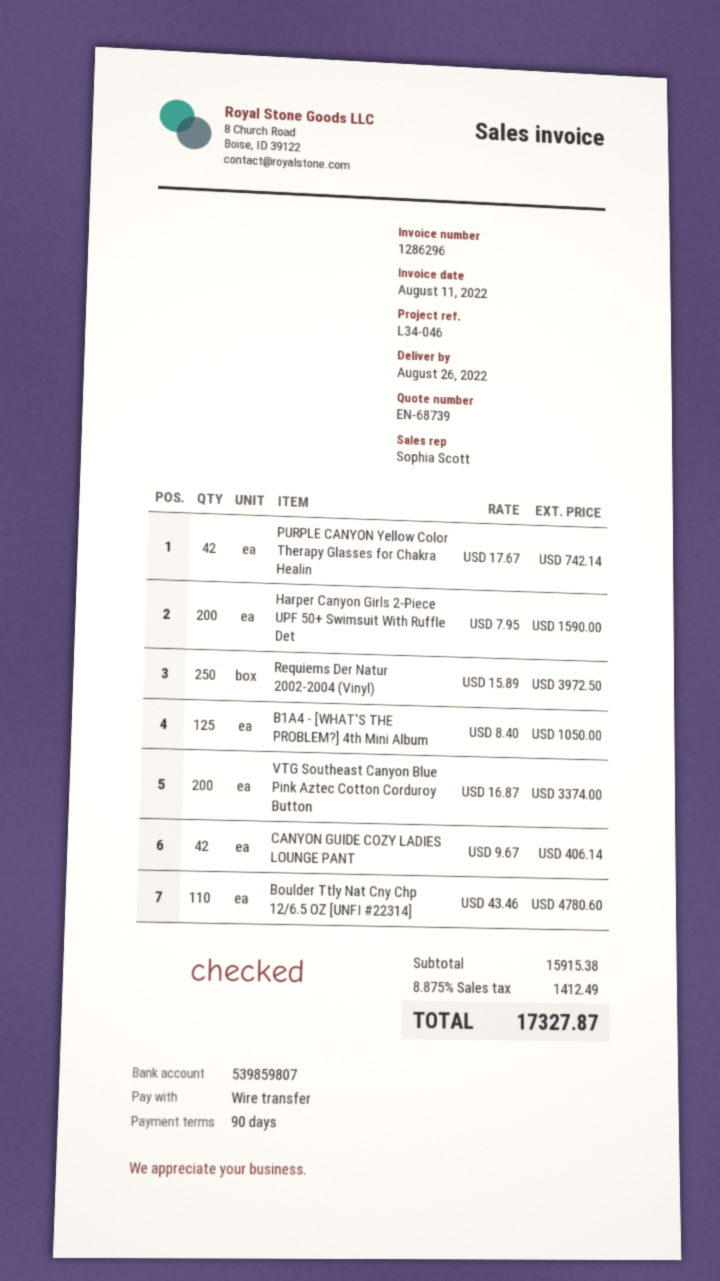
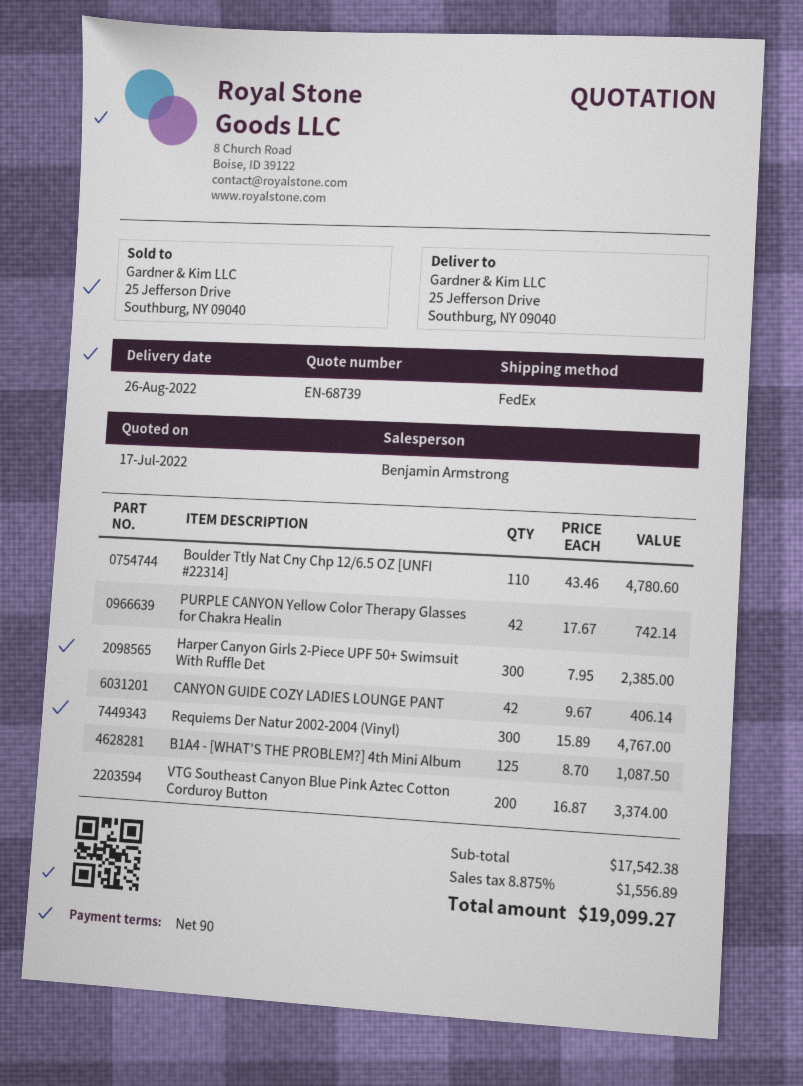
sales rep: Sophia Scott -> Benjamin Armstrong
Harper Canyon Girls 2-Piece UPF 50+ Swimsuit With Ruffle Det: 200 x 7.95 = 1590.00 -> 300 x 7.95 = 2385.00
Requiems Der Natur 2002-2004 (Vinyl): 250 x 15.89 = 3972.50 -> 300 x 15.89 = 4767.00
B1A4 - [WHAT'S THE PROBLEM?] 4th Mini Album: 125 x 8.40 = 1050.00 -> 125 x 8.70 = 1087.50
subtotal: 15915.38 -> 17542.38
tax: 8.875% = 1412.49 -> 8.875% = 1556.89
total: 17327.87 -> 19099.27

